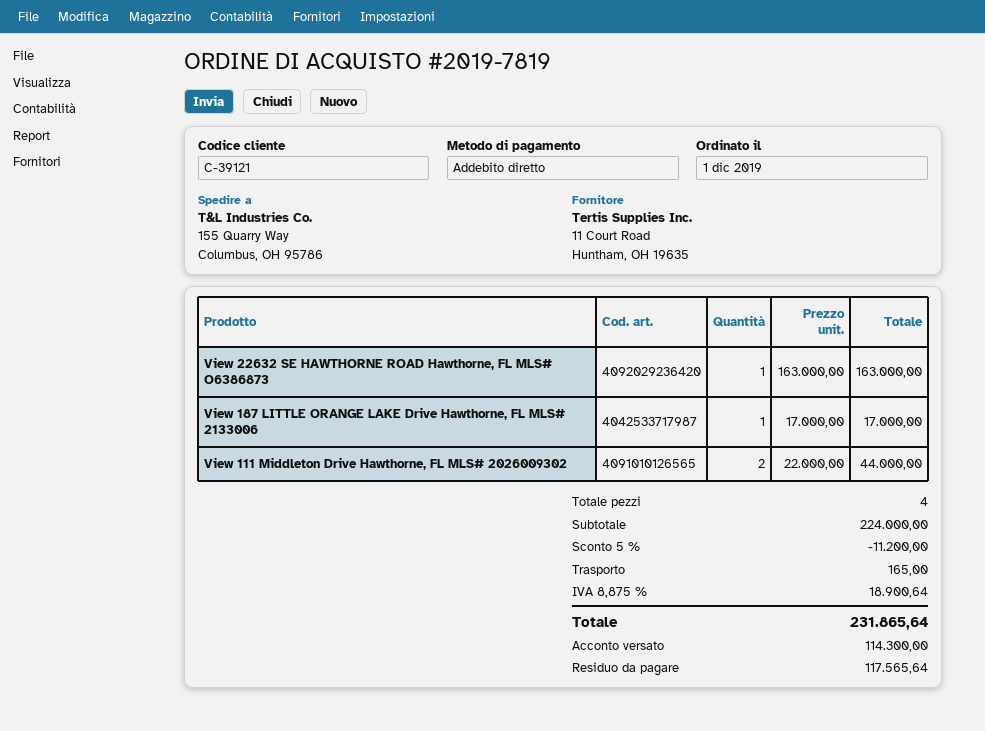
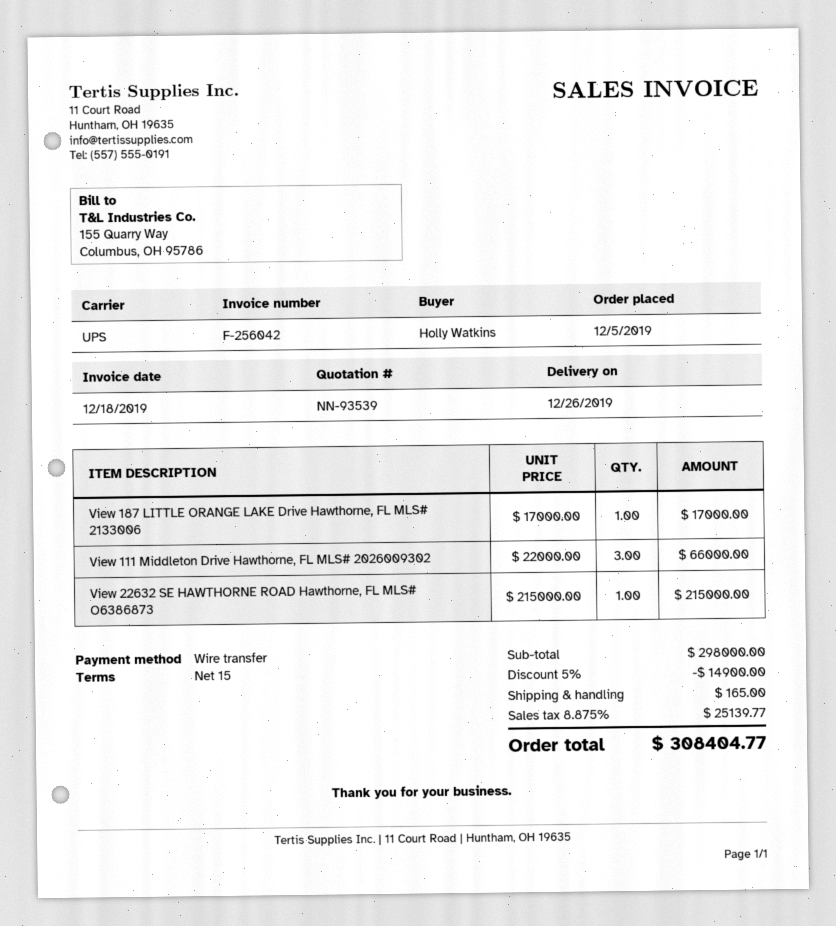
order date: 2019-12-01 -> 2019-12-05
payment method: direct debit -> bank transfer
View 22632 SE HAWTHORNE ROAD Hawthorne, FL MLS# O6386873: 1 x 163000.00 = 163000.00 -> 1 x 215000.00 = 215000.00
View 111 Middleton Drive Hawthorne, FL MLS# 2026009302: 2 x 22000.00 = 44000.00 -> 3 x 22000.00 = 66000.00
subtotal: 224000.00 -> 298000.00
discount: 5% = 11200.00 -> 5% = 14900.00
tax: 8.875% = 18900.64 -> 8.875% = 25139.77
total: 231865.64 -> 308404.77

